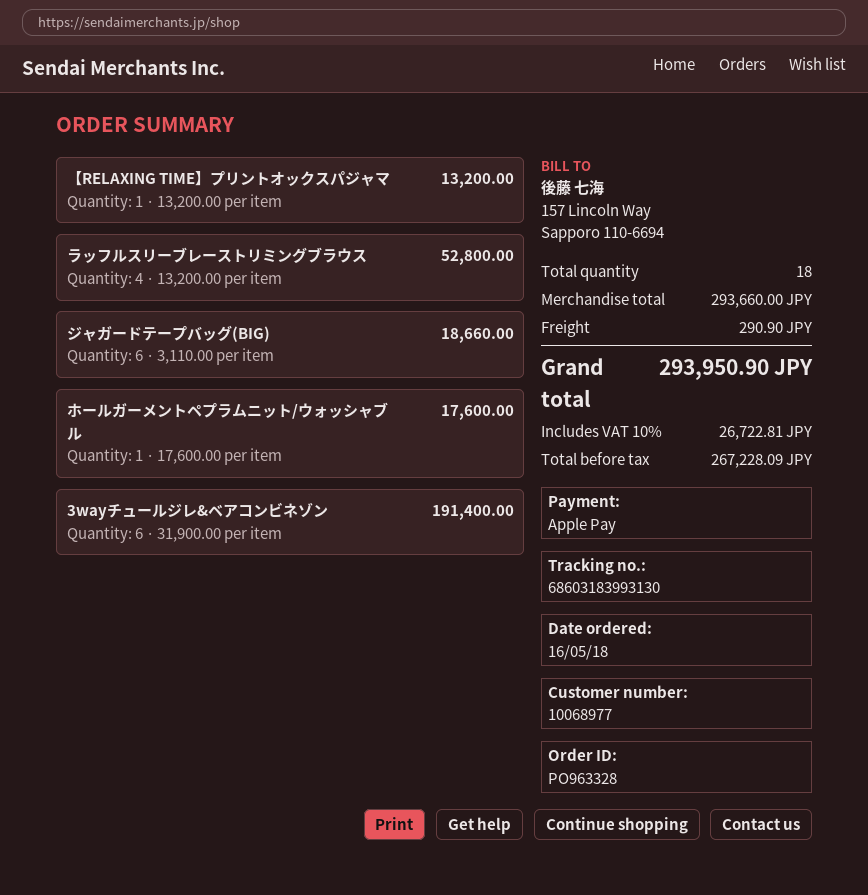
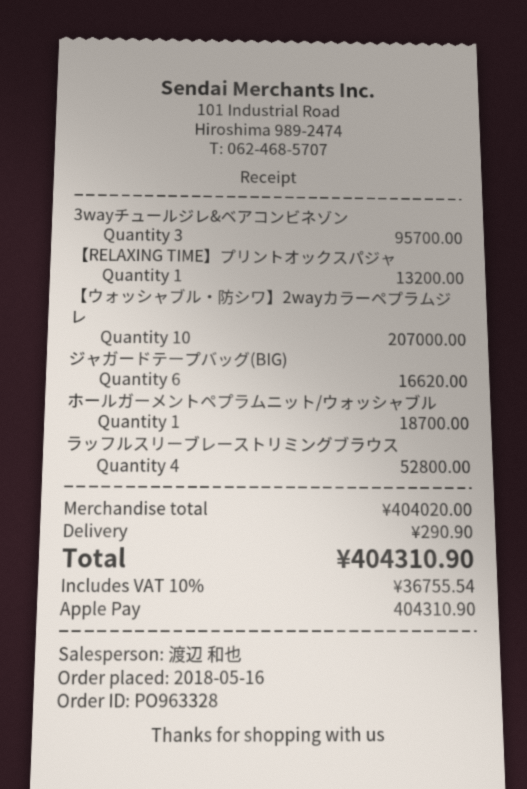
ジャガードテープバッグ(BIG): 6 for 18660.00 -> 6 for 16620.00
ホールガーメントペプラムニット/ウォッシャブル: 1 for 17600.00 -> 1 for 18700.00
3wayチュールジレ&ベアコンビネゾン: 6 for 191400.00 -> 3 for 95700.00
【ウォッシャブル・防シワ】2wayカラーペプラムジレ: none -> 10 for 207000.00
subtotal: 293660.00 -> 404020.00
tax: 10% = 26722.81 -> 10% = 36755.54
total: 293950.90 -> 404310.90

